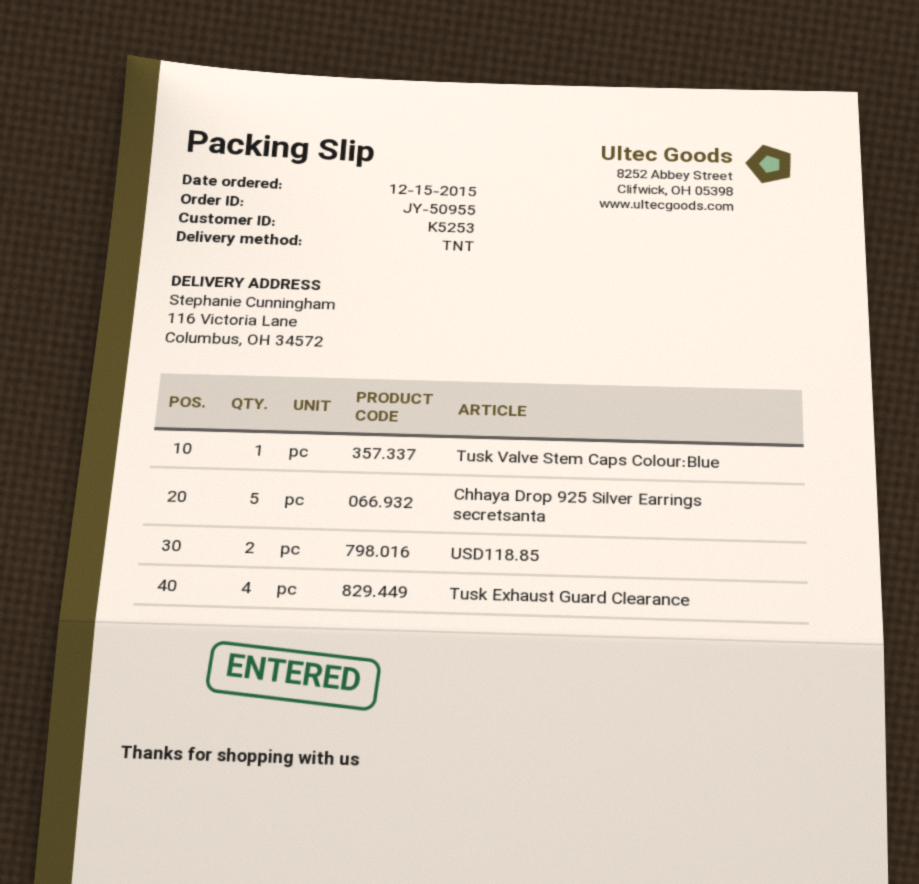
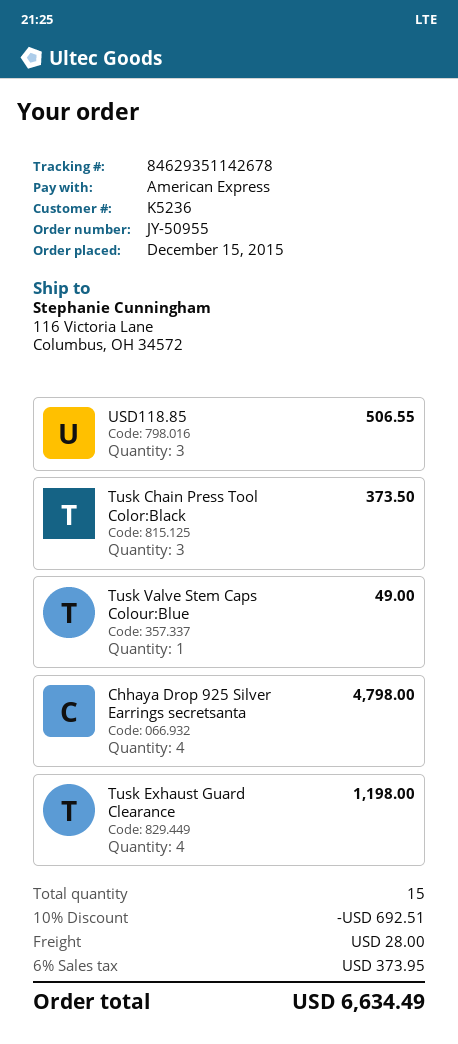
customer number: K5253 -> K5236
Chhaya Drop 925 Silver Earrings secretsanta: 5 -> 4
USD118.85: 2 -> 3
Tusk Chain Press Tool Color:Black: none -> 3

